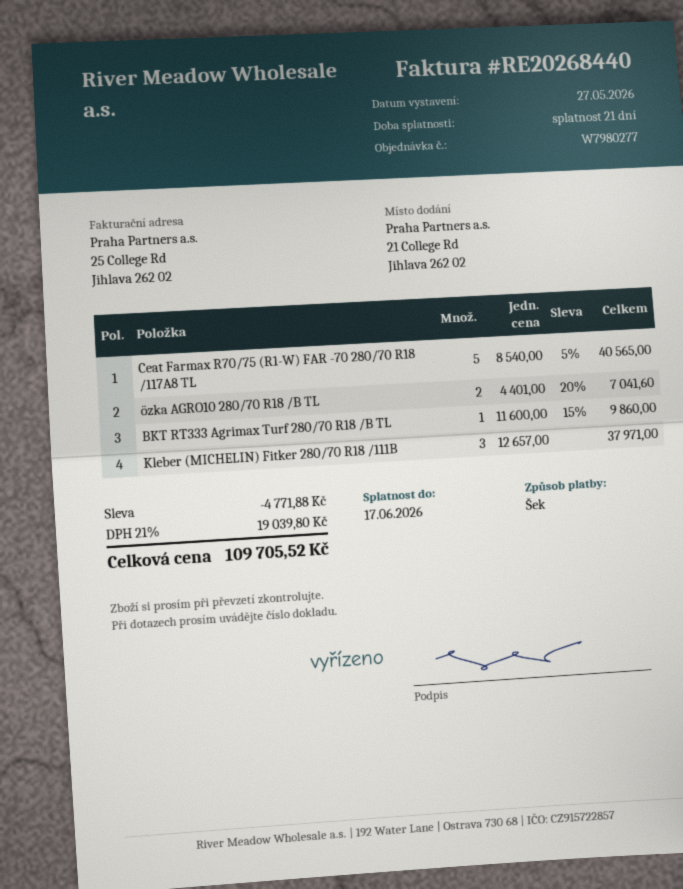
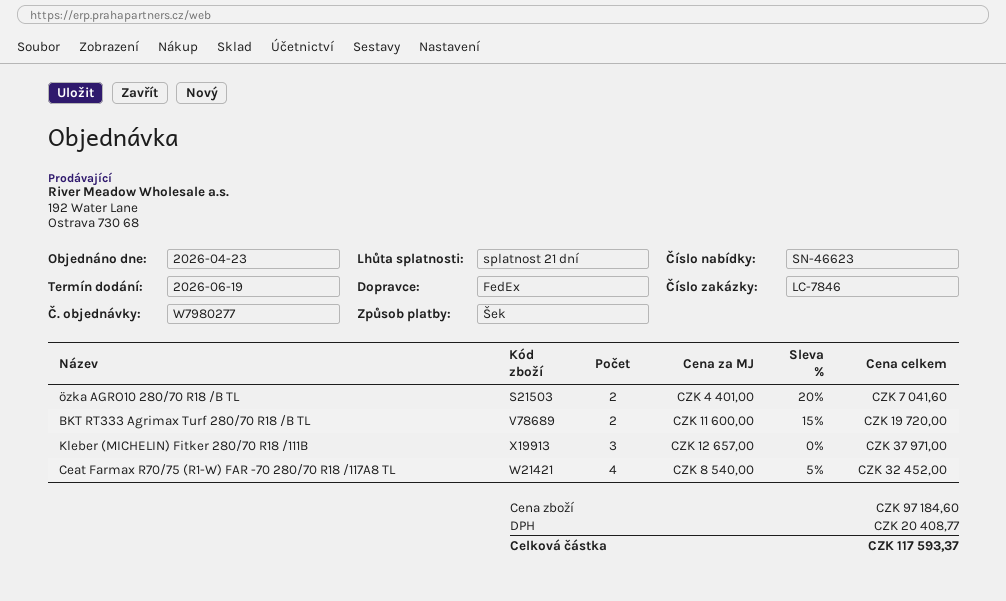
Ceat Farmax R70/75 (R1-W) FAR -70 280/70 R18 /117A8 TL: 5 x 8540.00 - 5% = 40565.00 -> 4 x 8540.00 - 5% = 32452.00
BKT RT333 Agrimax Turf 280/70 R18 /B TL: 1 x 11600.00 - 15% = 9860.00 -> 2 x 11600.00 - 15% = 19720.00
discount: 4771.88 -> none
tax: 19039.80 -> 20408.77
total: 109705.52 -> 117593.37

